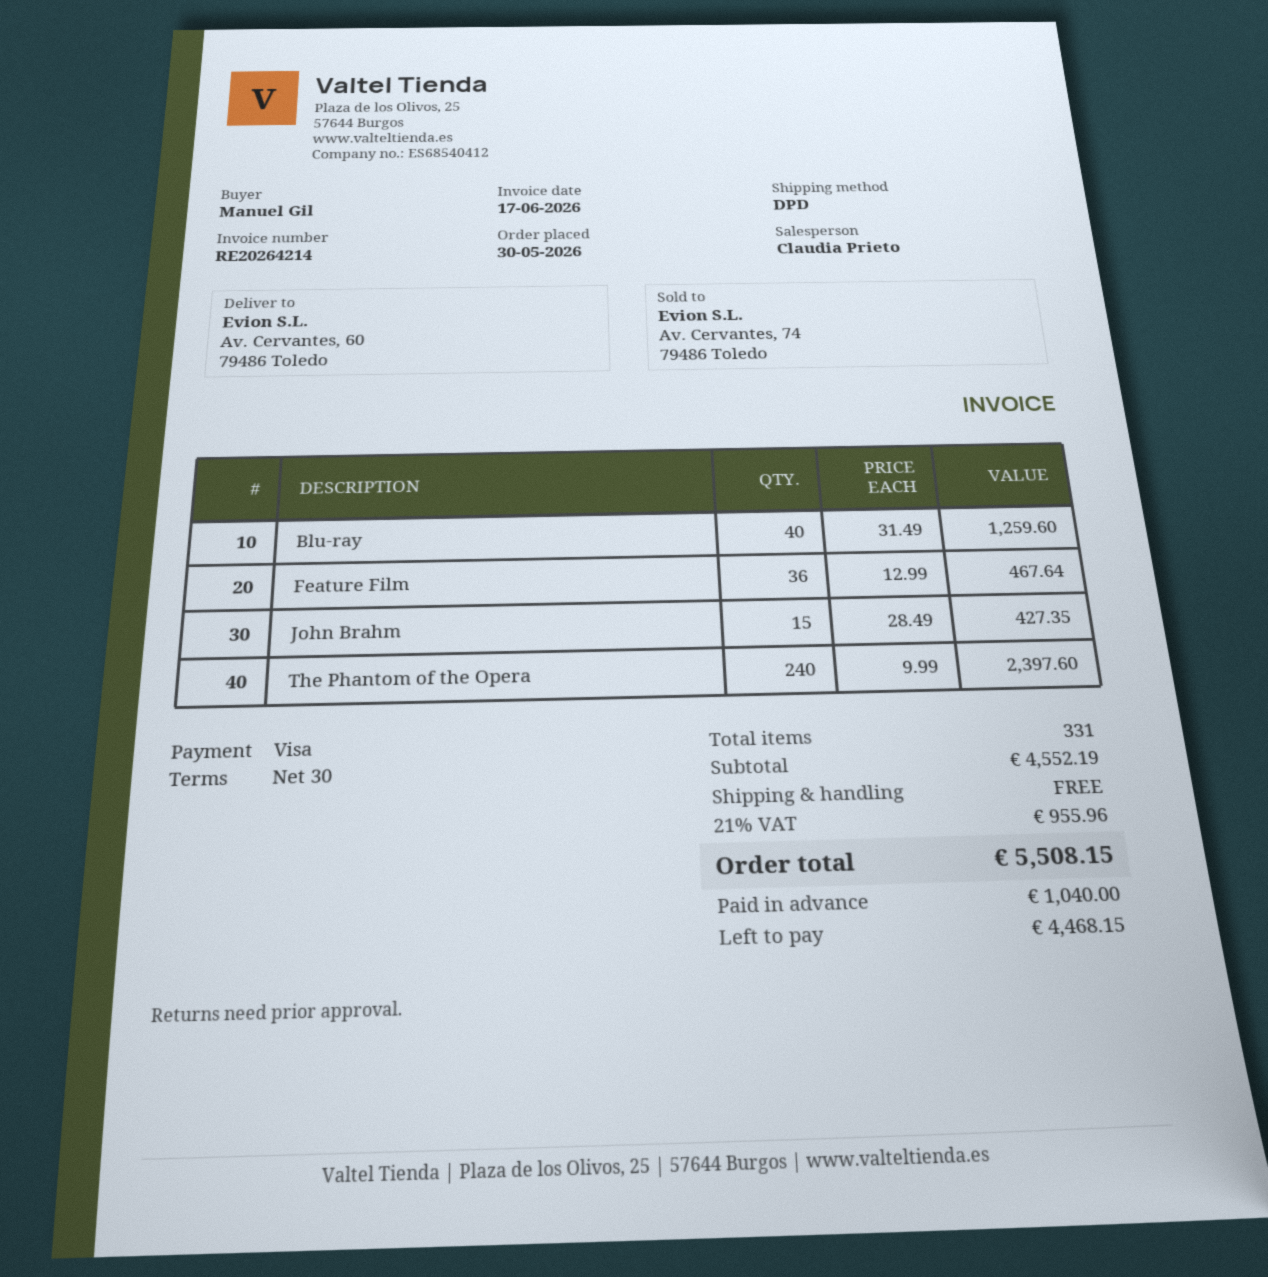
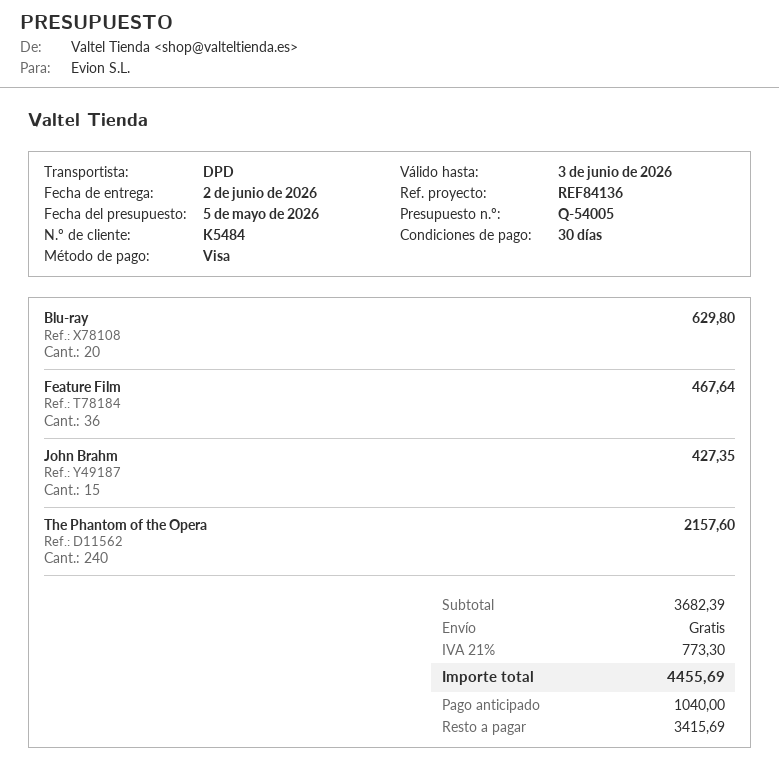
Blu-ray: 40 for 1259.60 -> 20 for 629.80
The Phantom of the Opera: 240 for 2397.60 -> 240 for 2157.60
subtotal: 4552.19 -> 3682.39
tax: 21% = 955.96 -> 21% = 773.30
total: 5508.15 -> 4455.69
balance: 4468.15 -> 3415.69

